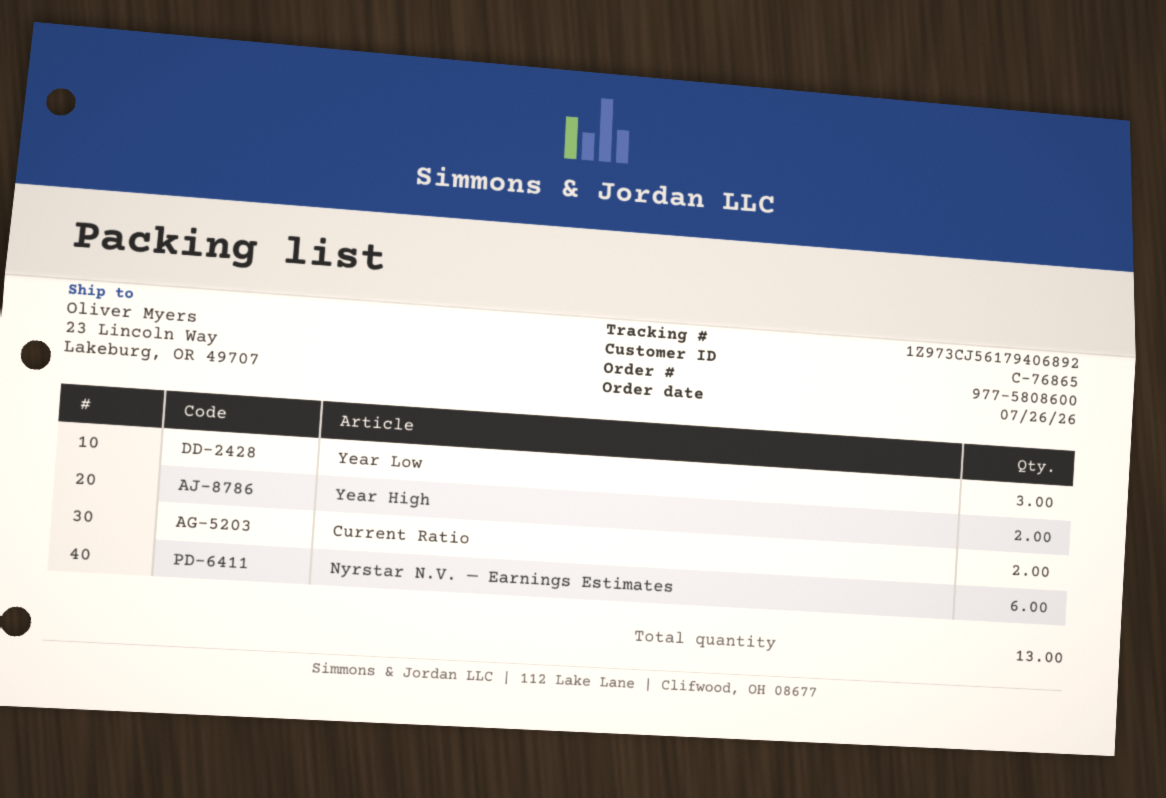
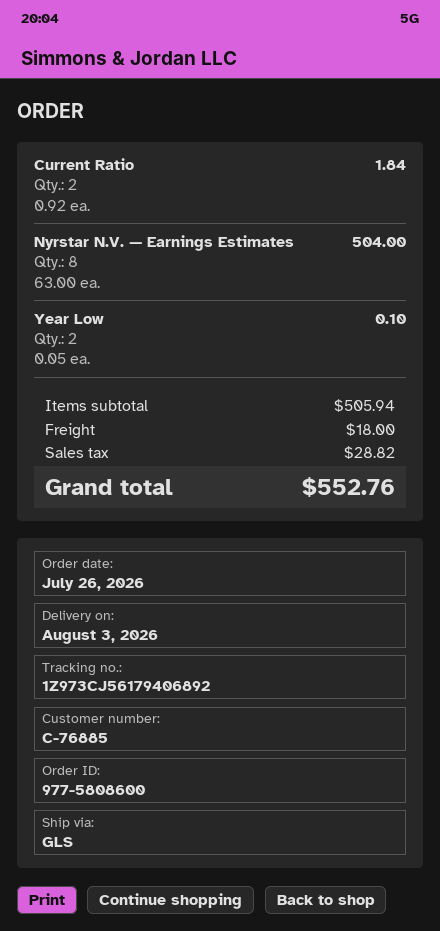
customer number: C-76865 -> C-76885
Year Low: 3 -> 2
Year High: 2 -> none
Nyrstar N.V. — Earnings Estimates: 6 -> 8

